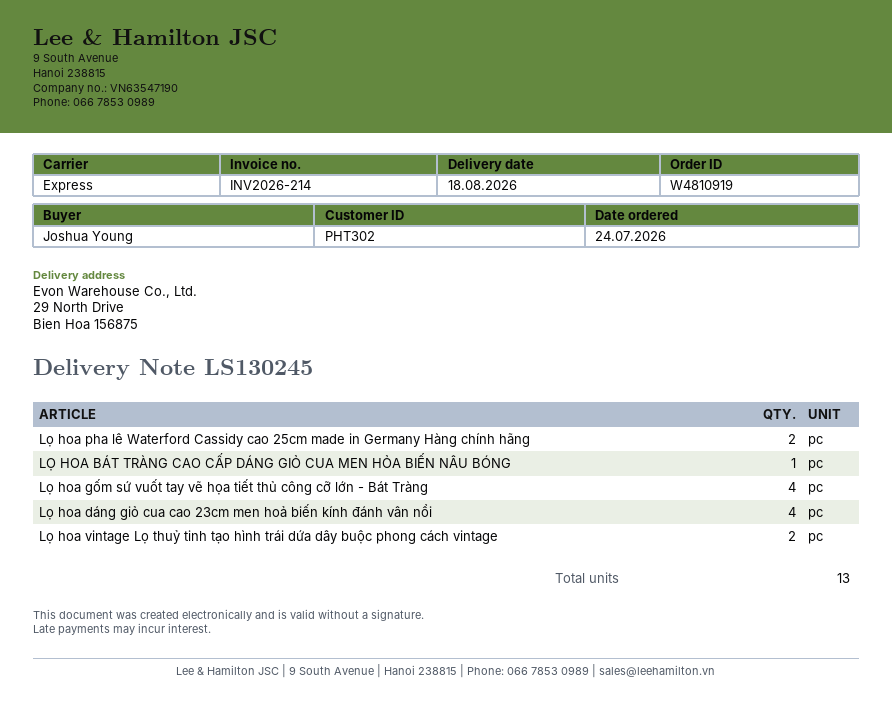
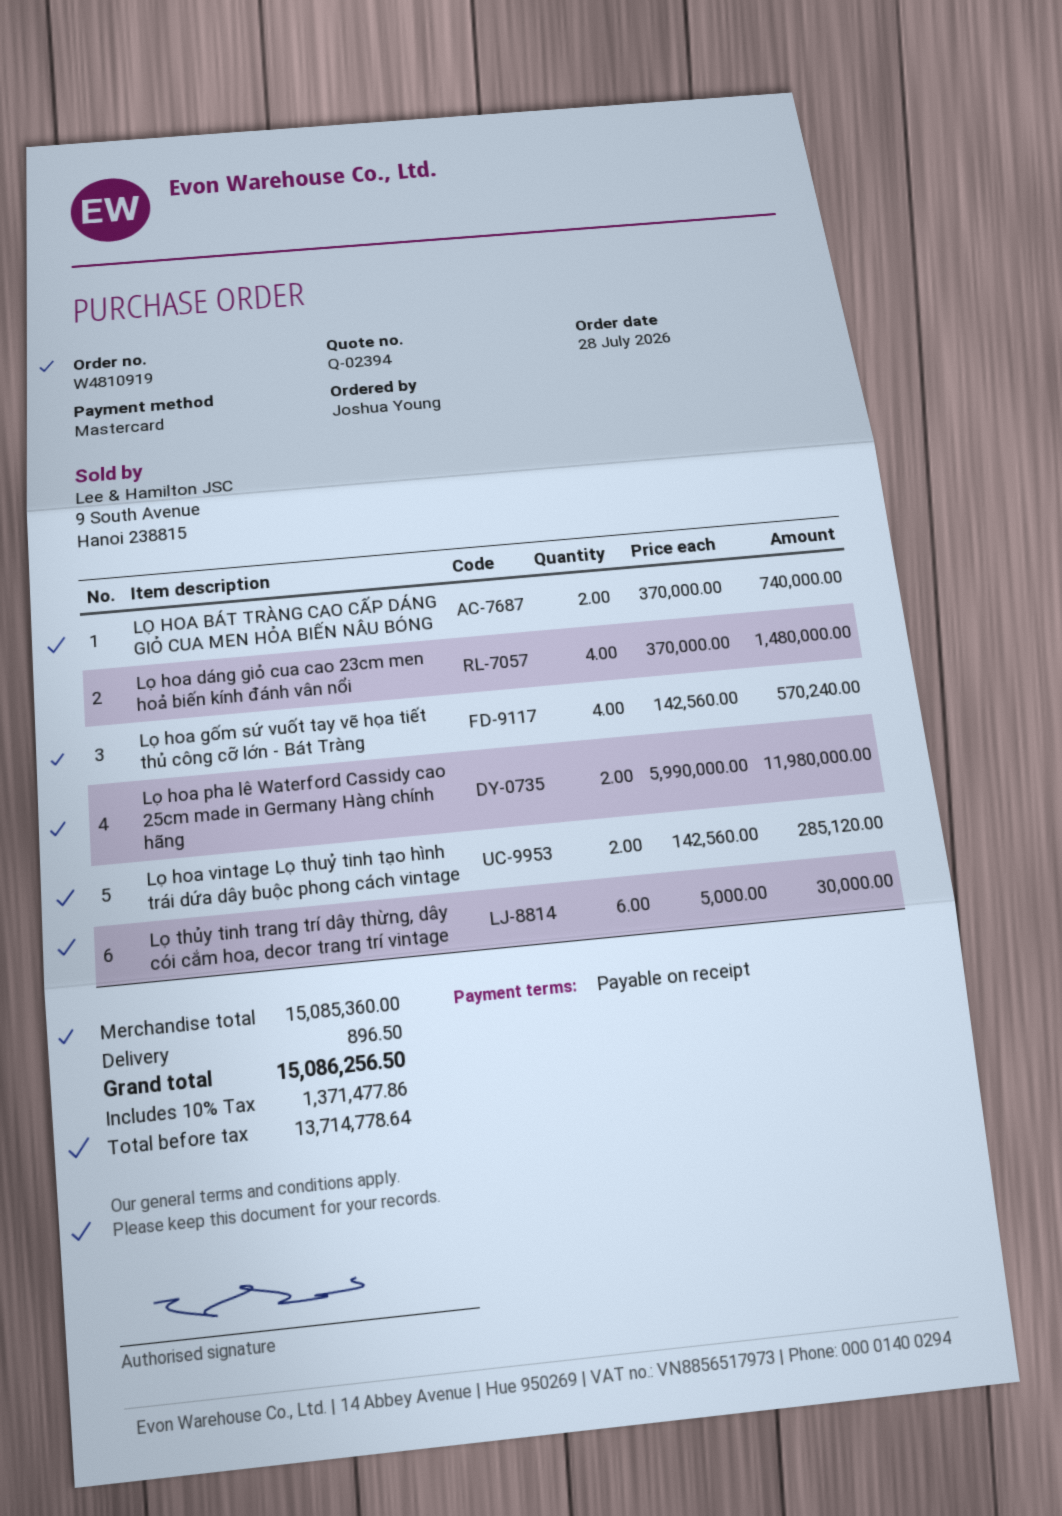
order date: 2026-07-24 -> 2026-07-28
LỌ HOA BÁT TRÀNG CAO CẤP DÁNG GIỎ CUA MEN HỎA BIẾN NÂU BÓNG: 1 -> 2
Lọ thủy tinh trang trí dây thừng, dây cói cắm hoa, decor trang trí vintage: none -> 6

